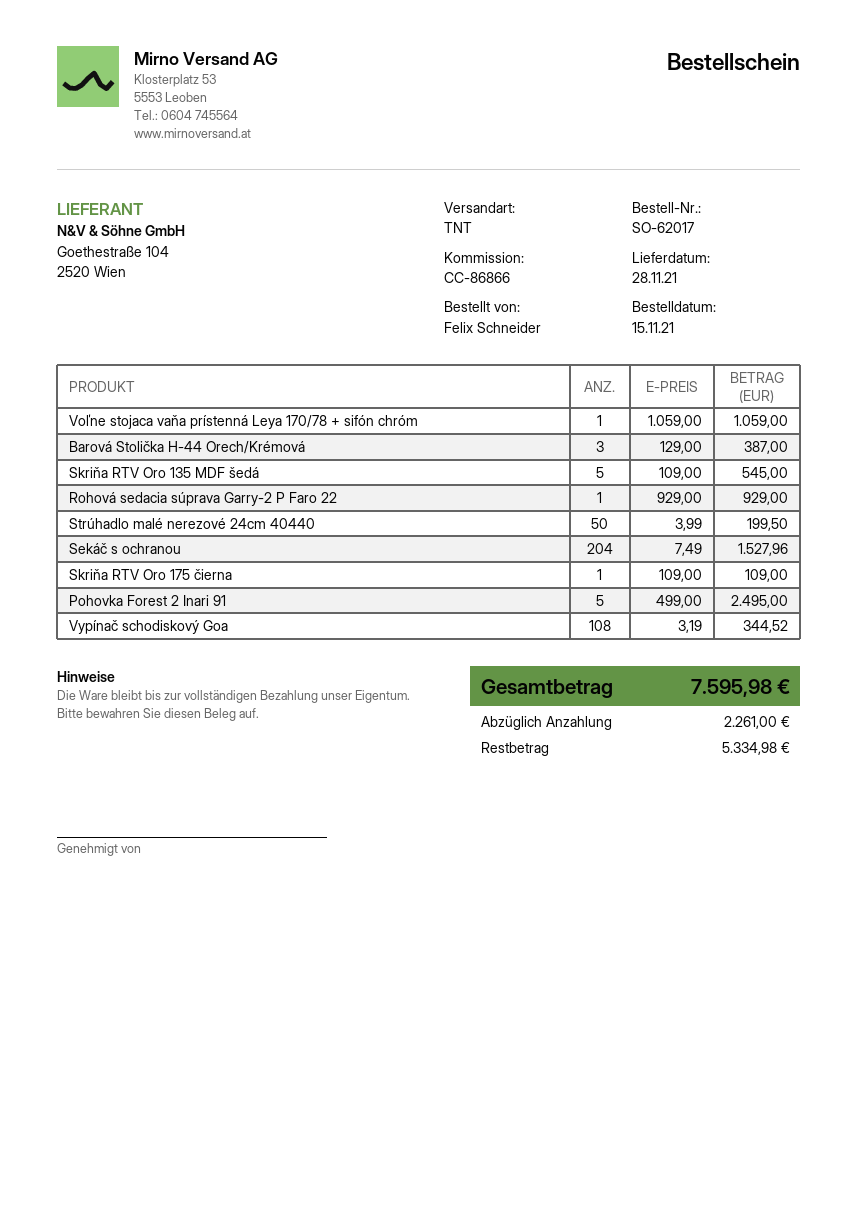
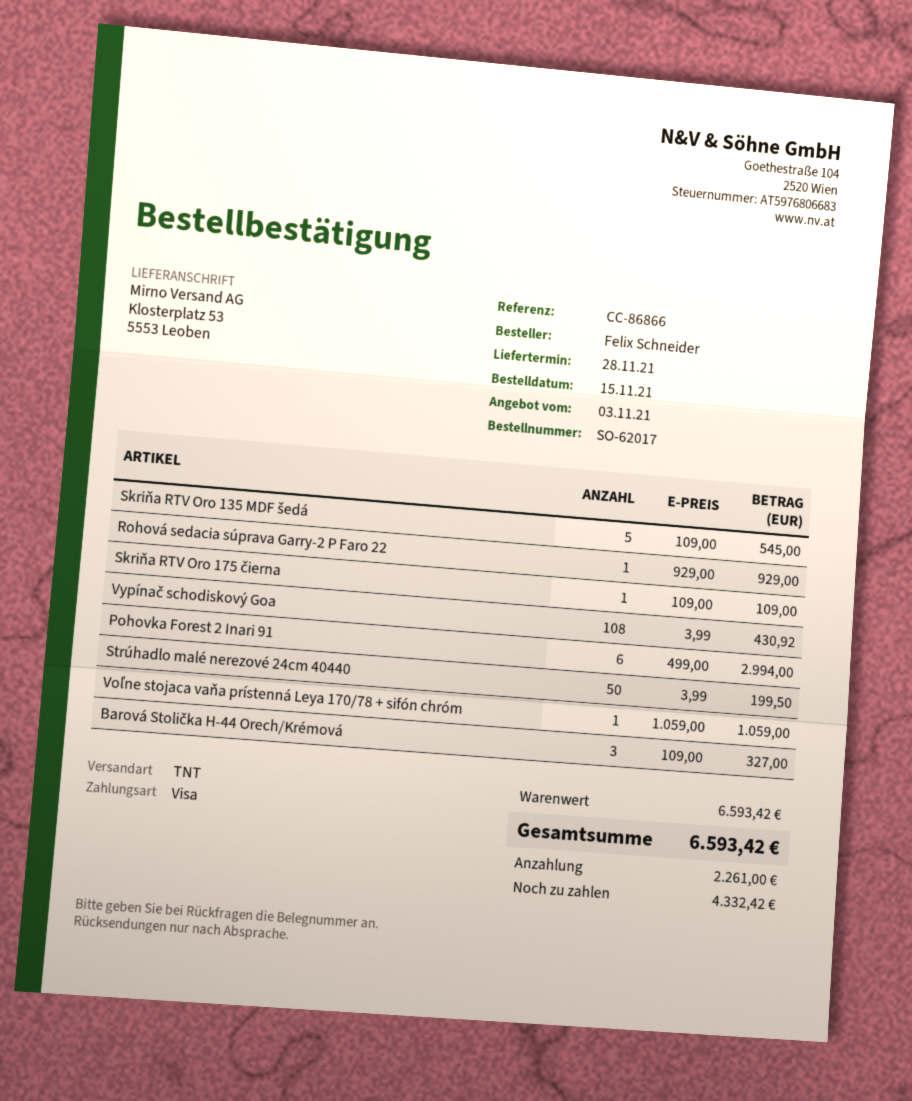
Barová Stolička H-44 Orech/Krémová: 3 x 129.00 = 387.00 -> 3 x 109.00 = 327.00
Sekáč s ochranou: 204 x 7.49 = 1527.96 -> none
Pohovka Forest 2 Inari 91: 5 x 499.00 = 2495.00 -> 6 x 499.00 = 2994.00
Vypínač schodiskový Goa: 108 x 3.19 = 344.52 -> 108 x 3.99 = 430.92
total: 7595.98 -> 6593.42
balance: 5334.98 -> 4332.42

